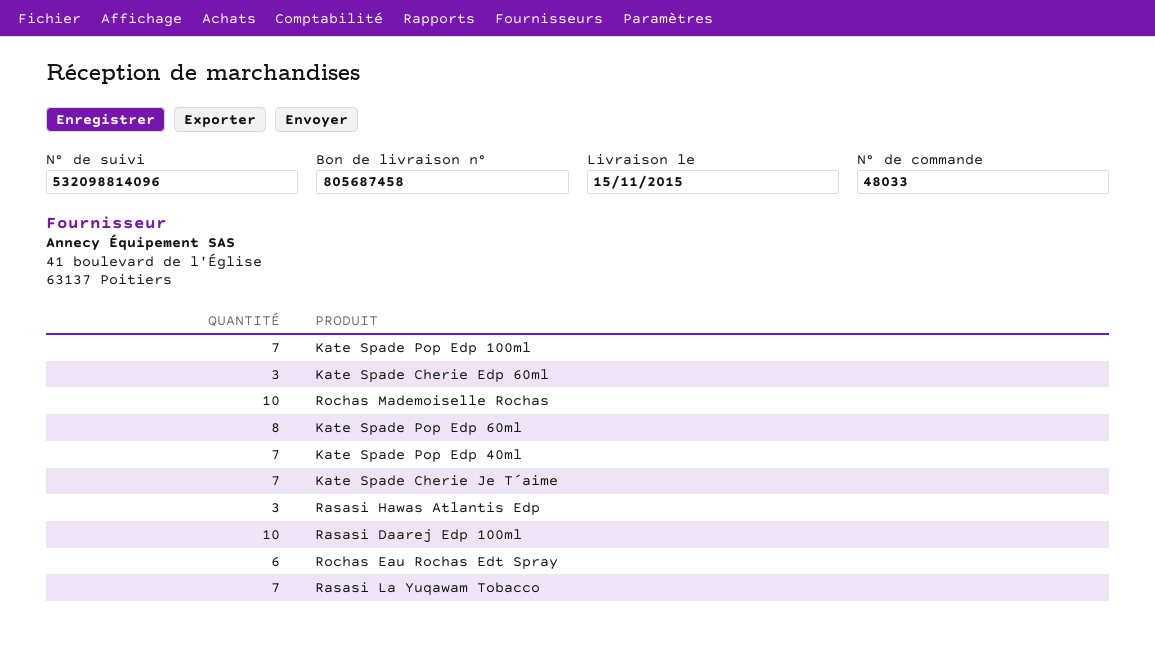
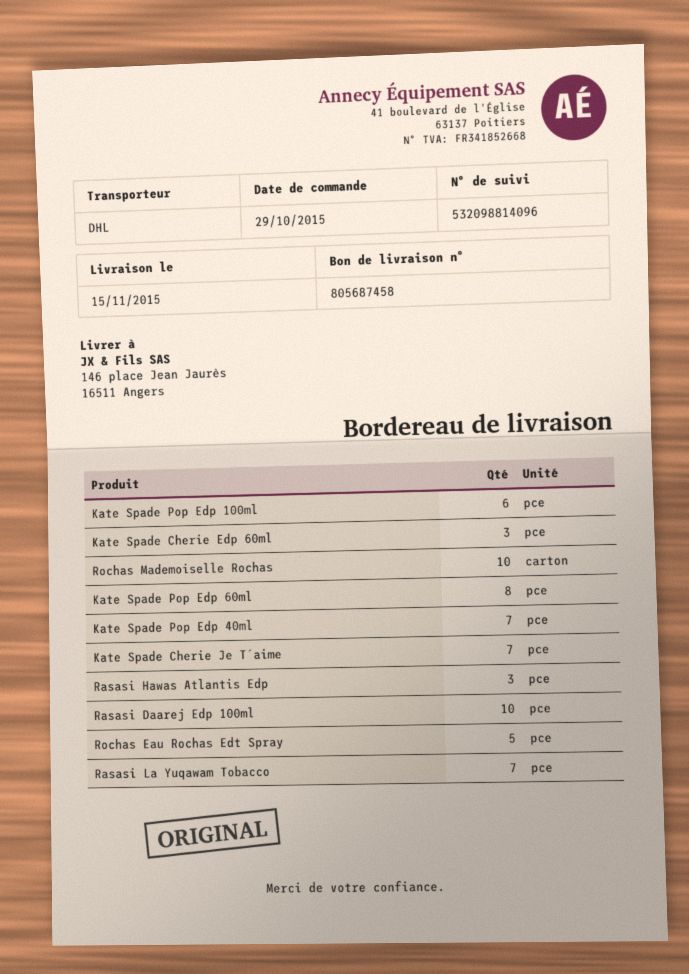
Kate Spade Pop Edp 100ml: 7 -> 6
Rochas Eau Rochas Edt Spray: 6 -> 5

